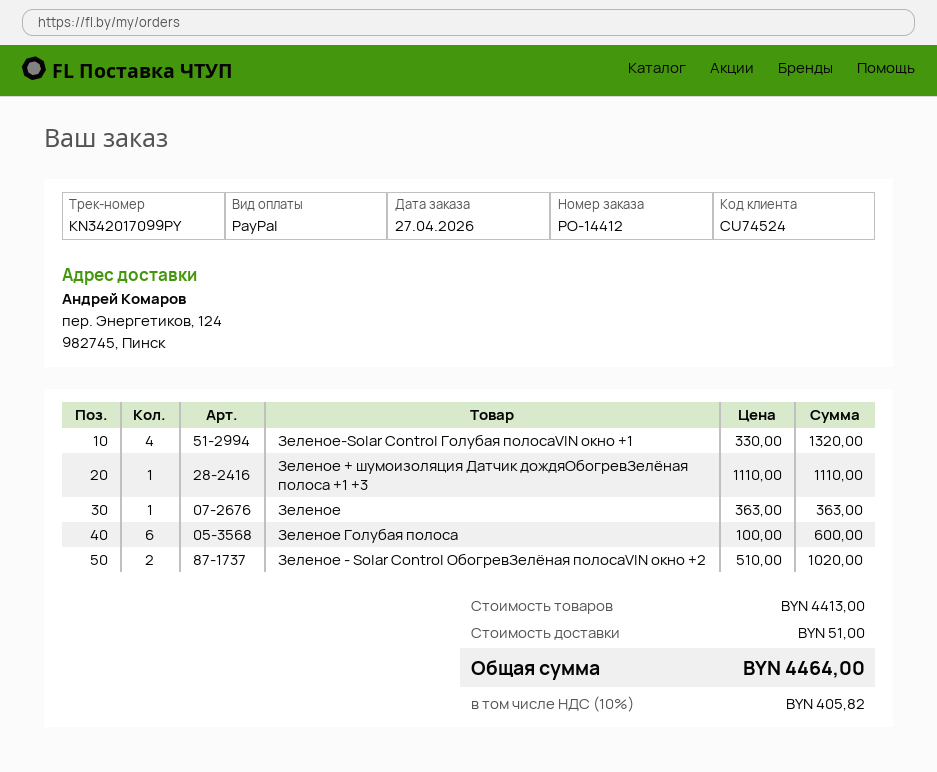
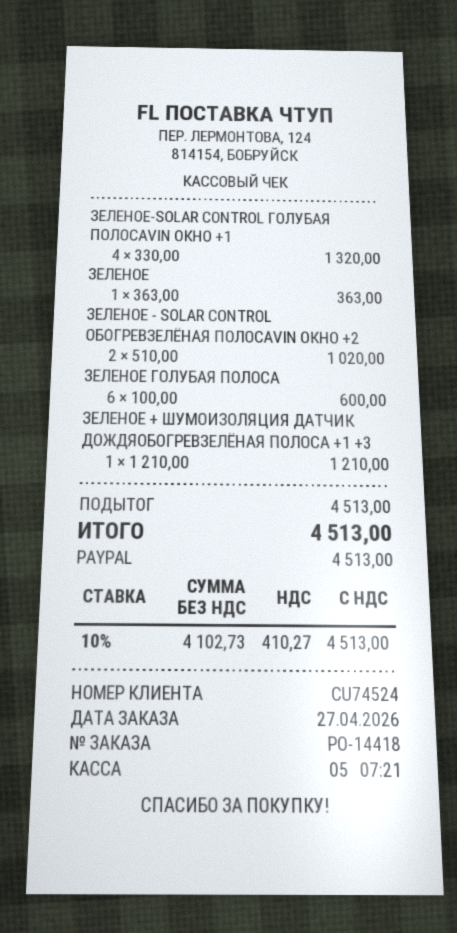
order number: PO-14412 -> PO-14418
Зеленое + шумоизоляция Датчик дождяОбогревЗелёная полоса +1 +3: 1 x 1110.00 = 1110.00 -> 1 x 1210.00 = 1210.00
subtotal: 4413.00 -> 4513.00
shipping: 51.00 -> none
tax: 10% = 405.82 -> 10% = 410.27
total: 4464.00 -> 4513.00

